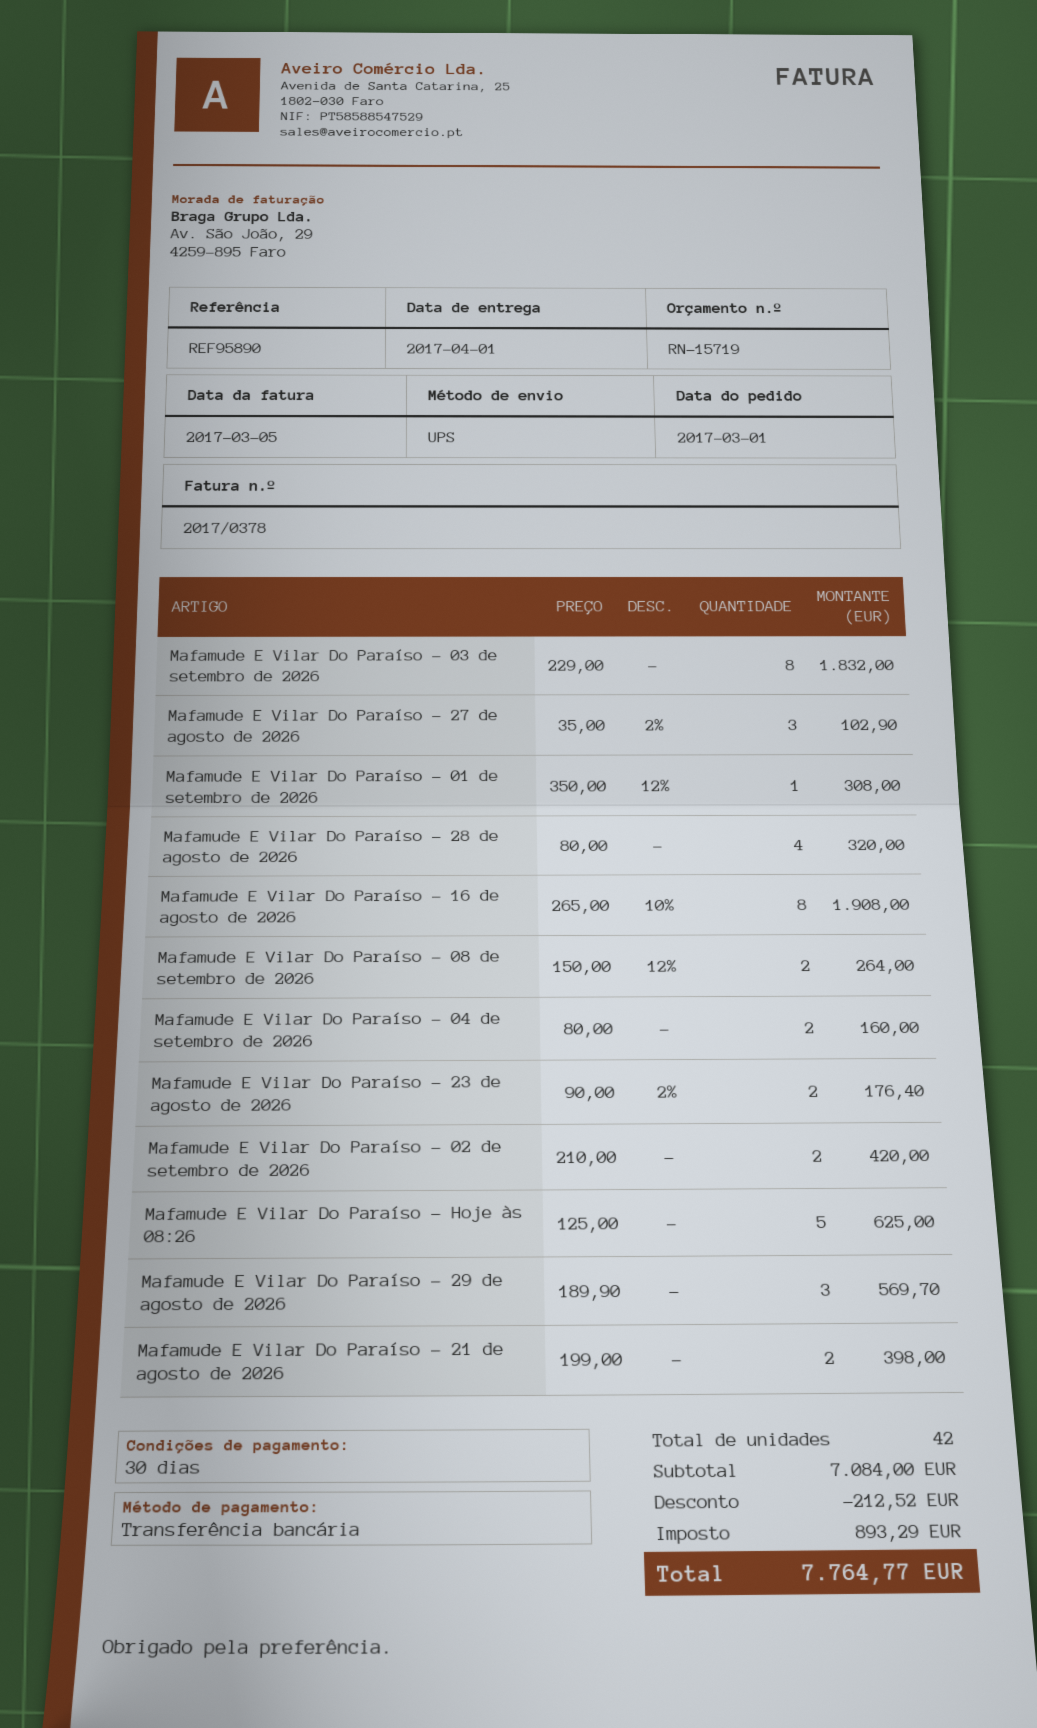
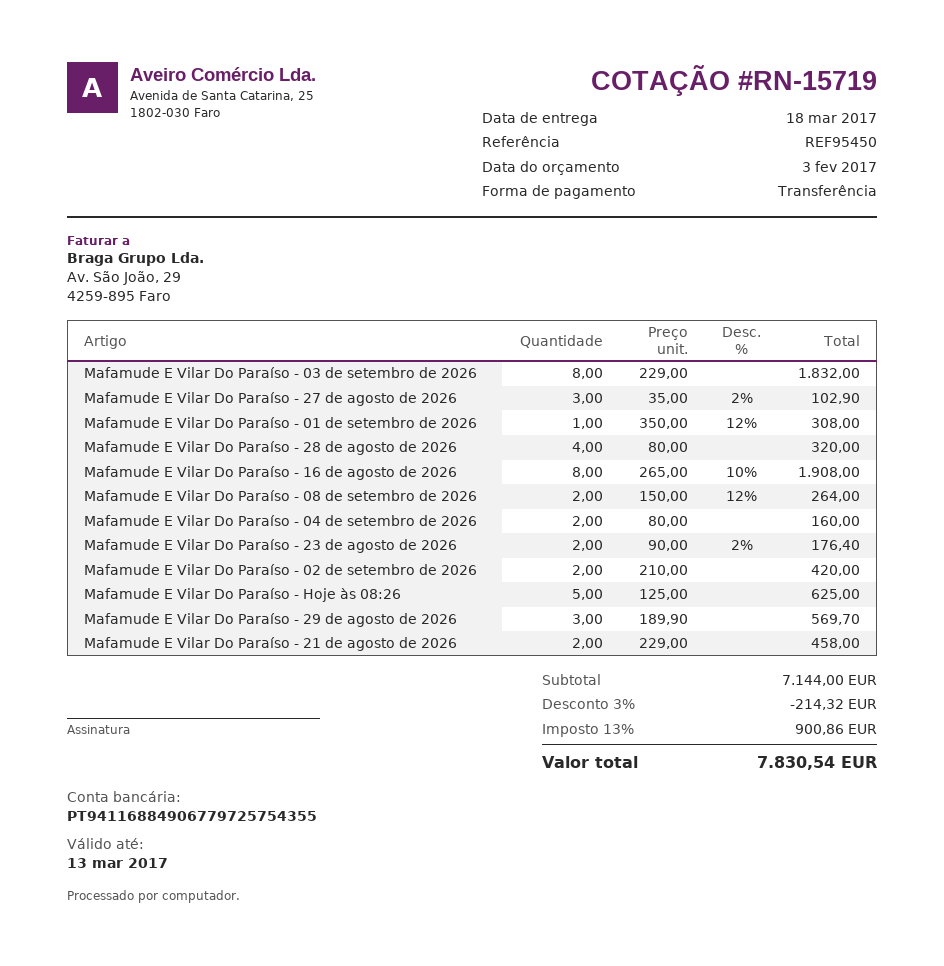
delivery date: 2017-04-01 -> 2017-03-18
reference: REF95890 -> REF95450
Mafamude E Vilar Do Paraíso - 21 de agosto de 2026: 2 x 199.00 = 398.00 -> 2 x 229.00 = 458.00
subtotal: 7084.00 -> 7144.00
discount: 212.52 -> 214.32
tax: 893.29 -> 900.86
total: 7764.77 -> 7830.54

